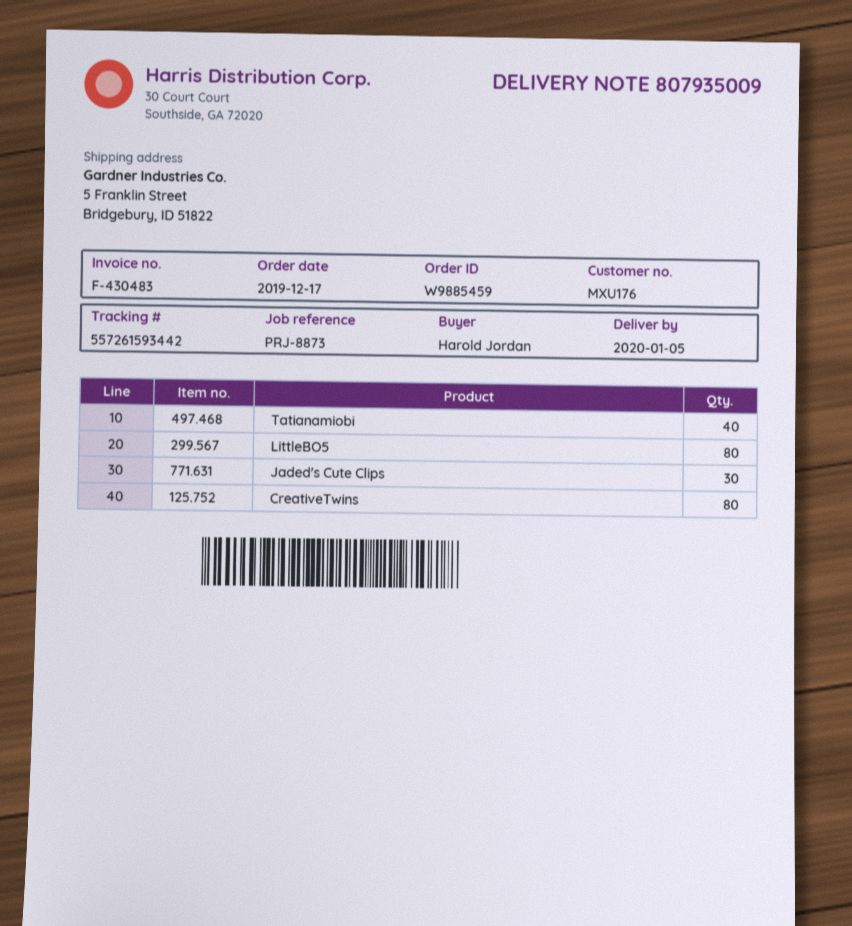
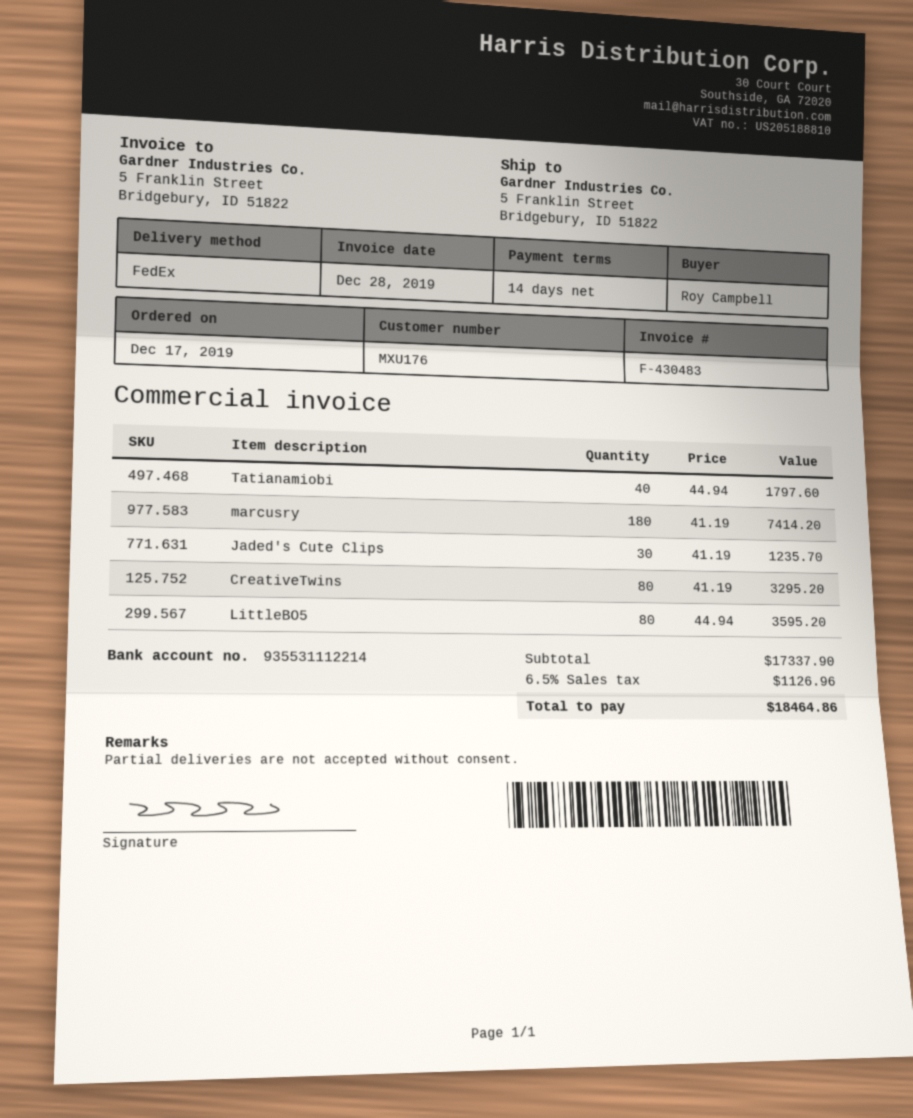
ordered by: Harold Jordan -> Roy Campbell
marcusry: none -> 180

